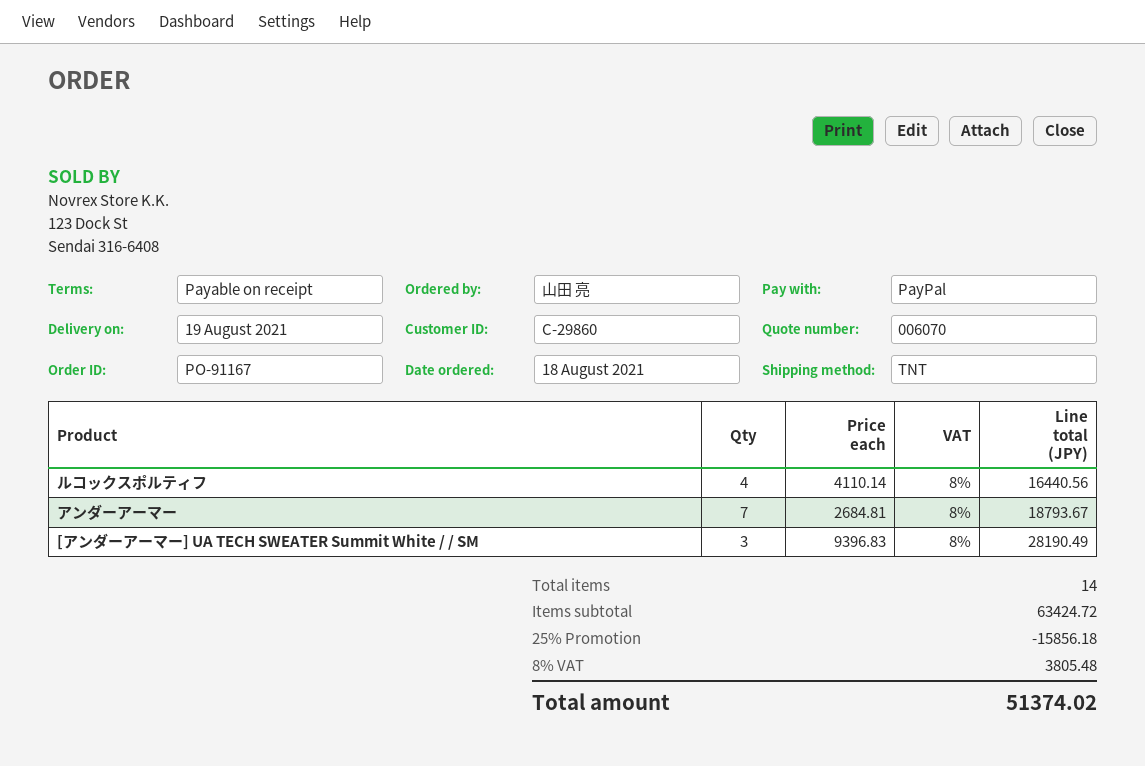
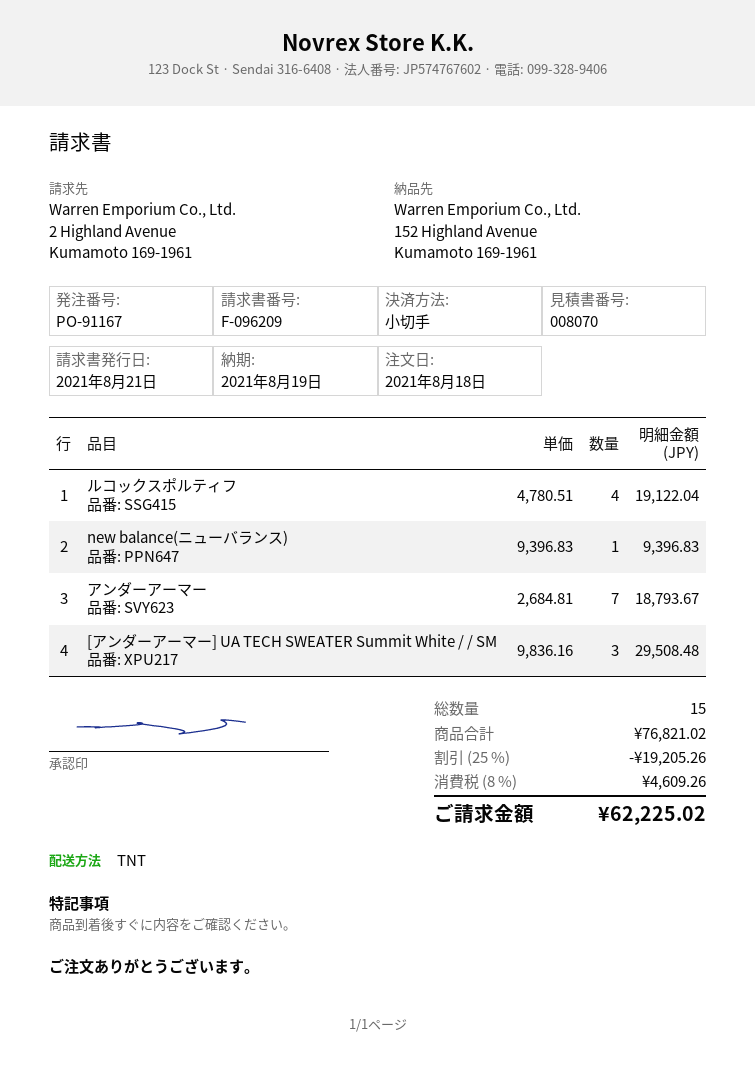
quote number: 006070 -> 008070
payment method: PayPal -> cheque
ルコックスポルティフ: 4 x 4110.14 = 16440.56 -> 4 x 4780.51 = 19122.04
[アンダーアーマー] UA TECH SWEATER Summit White / / SM: 3 x 9396.83 = 28190.49 -> 3 x 9836.16 = 29508.48
new balance(ニューバランス): none -> 1 x 9396.83 = 9396.83
total quantity: 14 -> 15
subtotal: 63424.72 -> 76821.02
discount: 25% = 15856.18 -> 25% = 19205.26
tax: 8% = 3805.48 -> 8% = 4609.26
total: 51374.02 -> 62225.02

